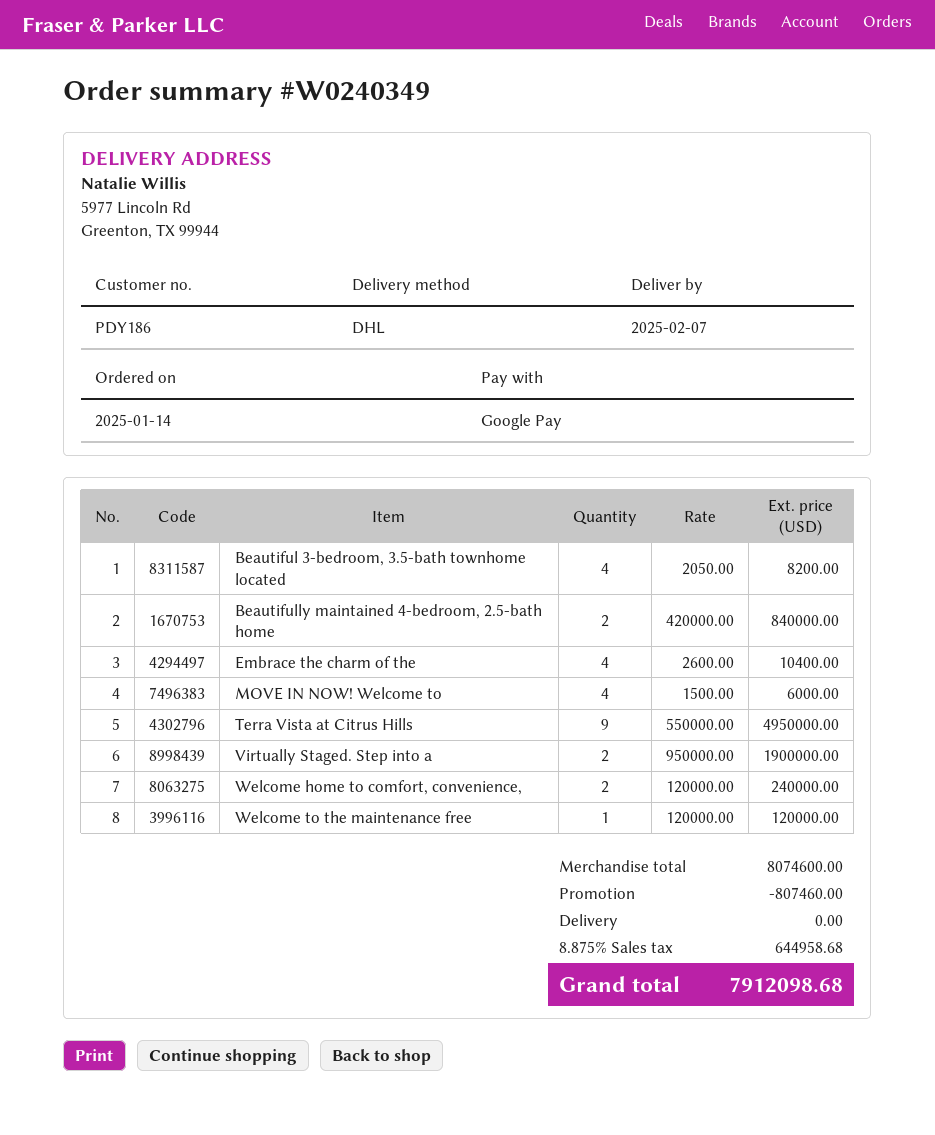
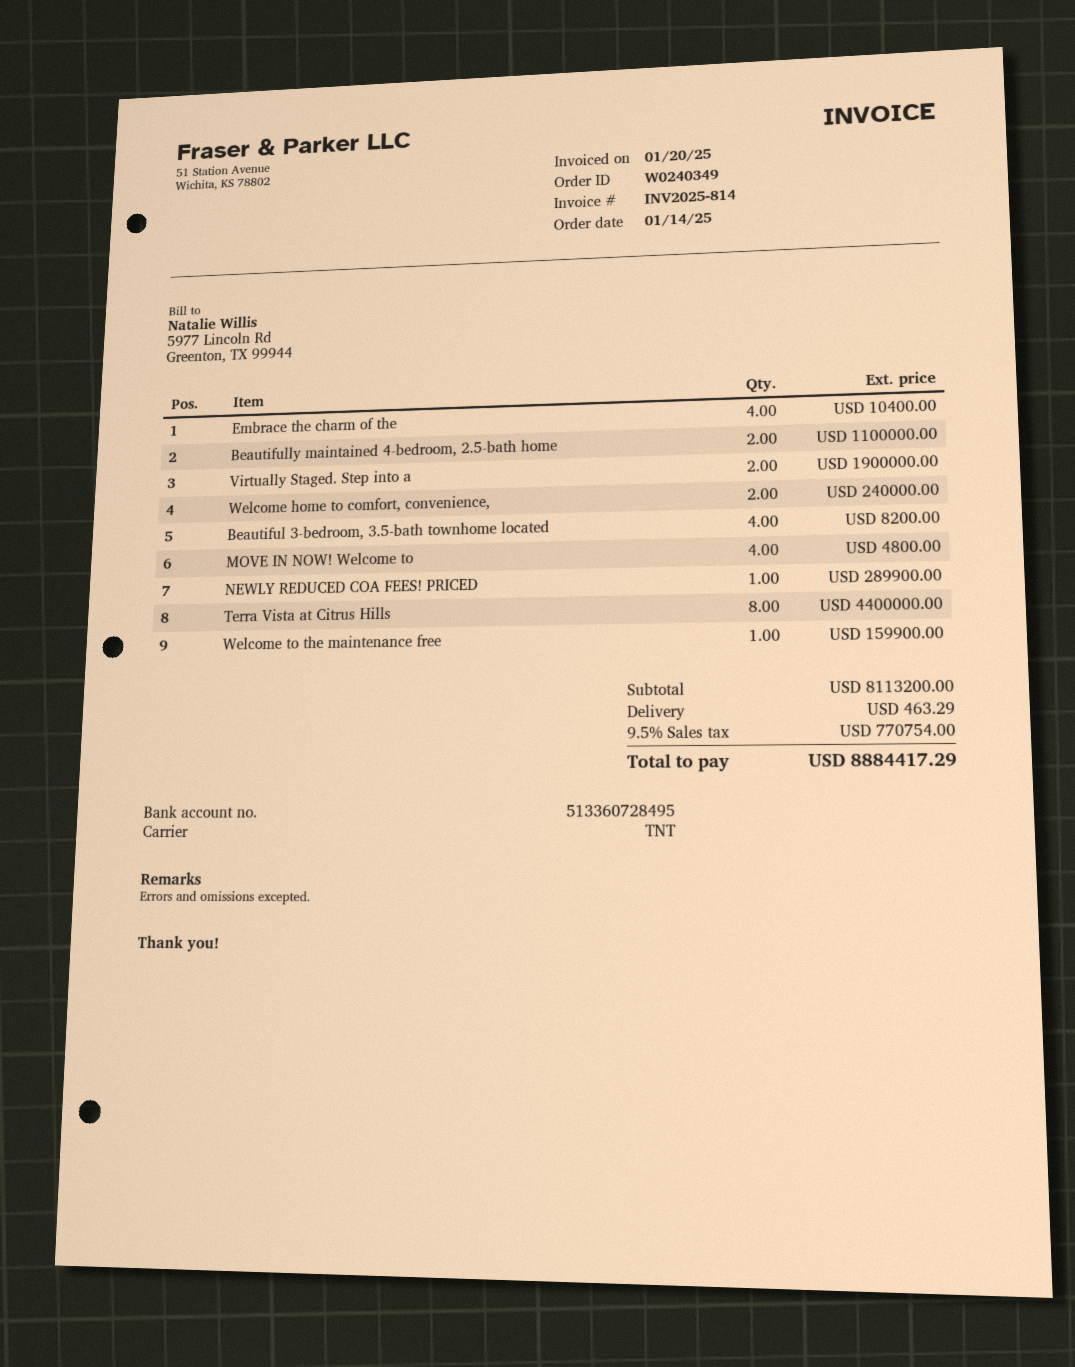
shipping method: DHL -> TNT
Beautifully maintained 4-bedroom, 2.5-bath home: 2 for 840000.00 -> 2 for 1100000.00
MOVE IN NOW! Welcome to: 4 for 6000.00 -> 4 for 4800.00
Terra Vista at Citrus Hills: 9 for 4950000.00 -> 8 for 4400000.00
Welcome to the maintenance free: 1 for 120000.00 -> 1 for 159900.00
NEWLY REDUCED COA FEES! PRICED: none -> 1 for 289900.00
subtotal: 8074600.00 -> 8113200.00
discount: 807460.00 -> none
shipping: 0.00 -> 463.29
tax: 8.875% = 644958.68 -> 9.5% = 770754.00
total: 7912098.68 -> 8884417.29

